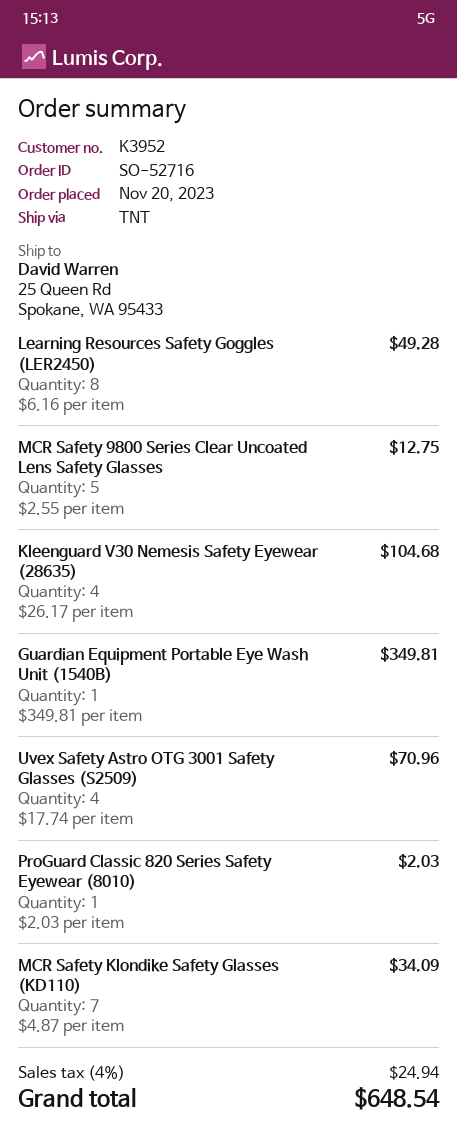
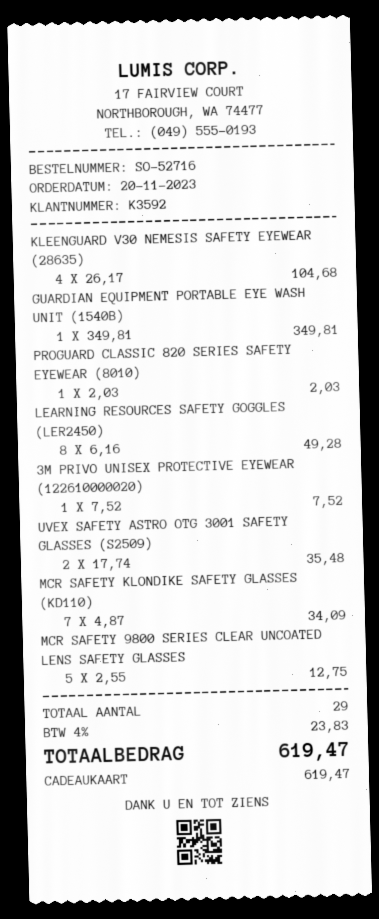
customer number: K3952 -> K3592
Uvex Safety Astro OTG 3001 Safety Glasses (S2509): 4 x 17.74 = 70.96 -> 2 x 17.74 = 35.48
3M PRIVO UNISEX PROTECTIVE EYEWEAR (122610000020): none -> 1 x 7.52 = 7.52
tax: 4% = 24.94 -> 4% = 23.83
total: 648.54 -> 619.47

